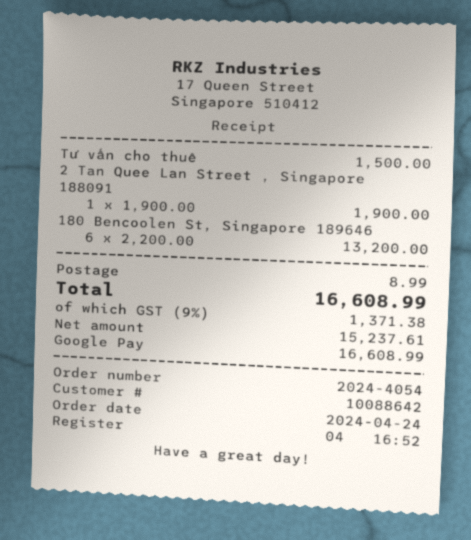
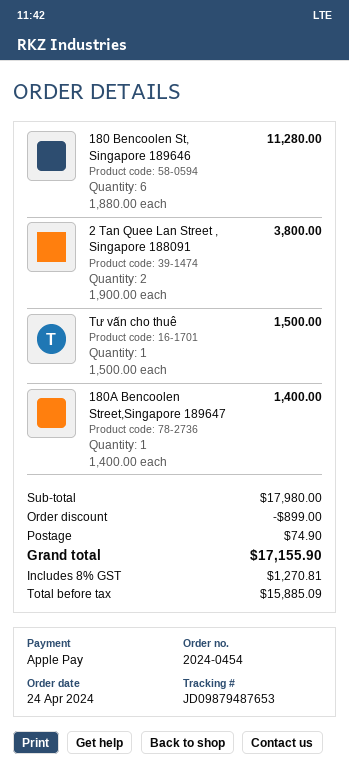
order number: 2024-4054 -> 2024-0454
payment method: Google Pay -> Apple Pay
2 Tan Quee Lan Street , Singapore 188091: 1 x 1900.00 = 1900.00 -> 2 x 1900.00 = 3800.00
180 Bencoolen St, Singapore 189646: 6 x 2200.00 = 13200.00 -> 6 x 1880.00 = 11280.00
180A Bencoolen Street,Singapore 189647: none -> 1 x 1400.00 = 1400.00
discount: none -> 899.00
shipping: 8.99 -> 74.90
net: 15237.61 -> 15885.09
tax: 9% = 1371.38 -> 8% = 1270.81
total: 16608.99 -> 17155.90

